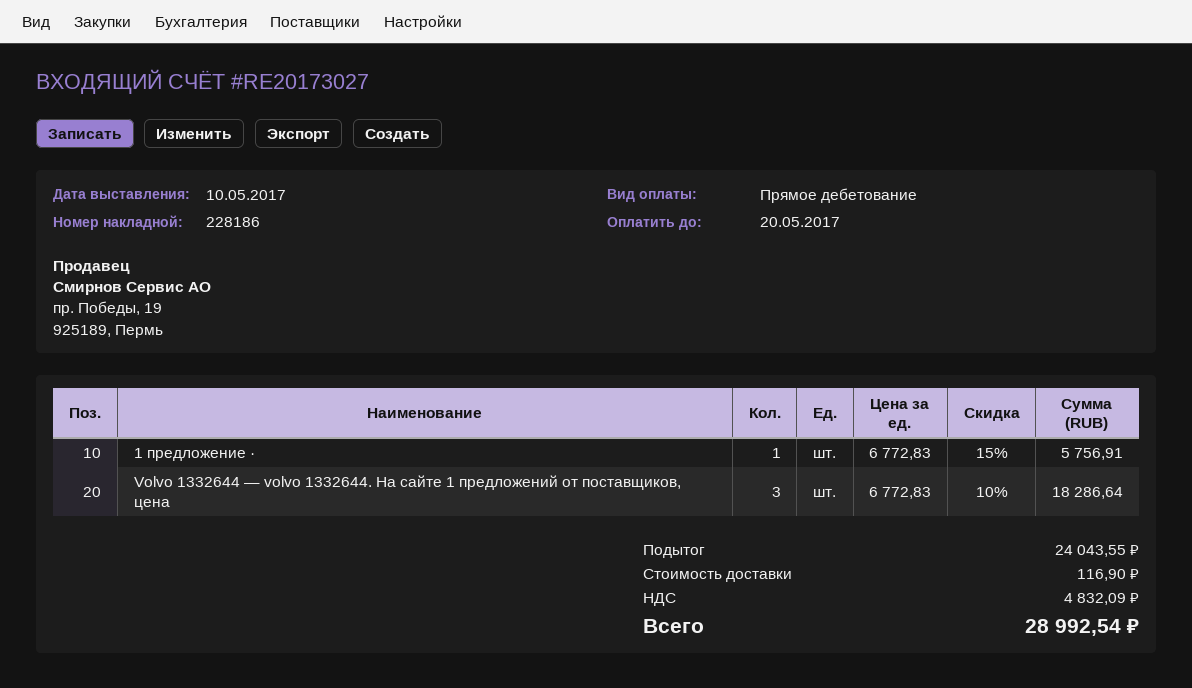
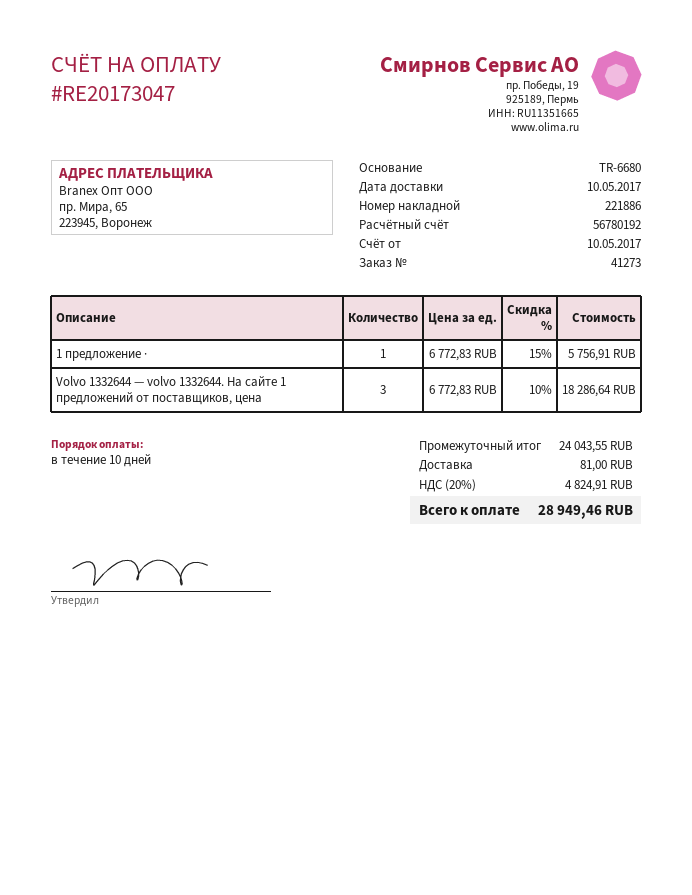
delivery note number: 228186 -> 221886
invoice number: RE20173027 -> RE20173047
shipping: 116.90 -> 81.00
tax: 4832.09 -> 4824.91
total: 28992.54 -> 28949.46

